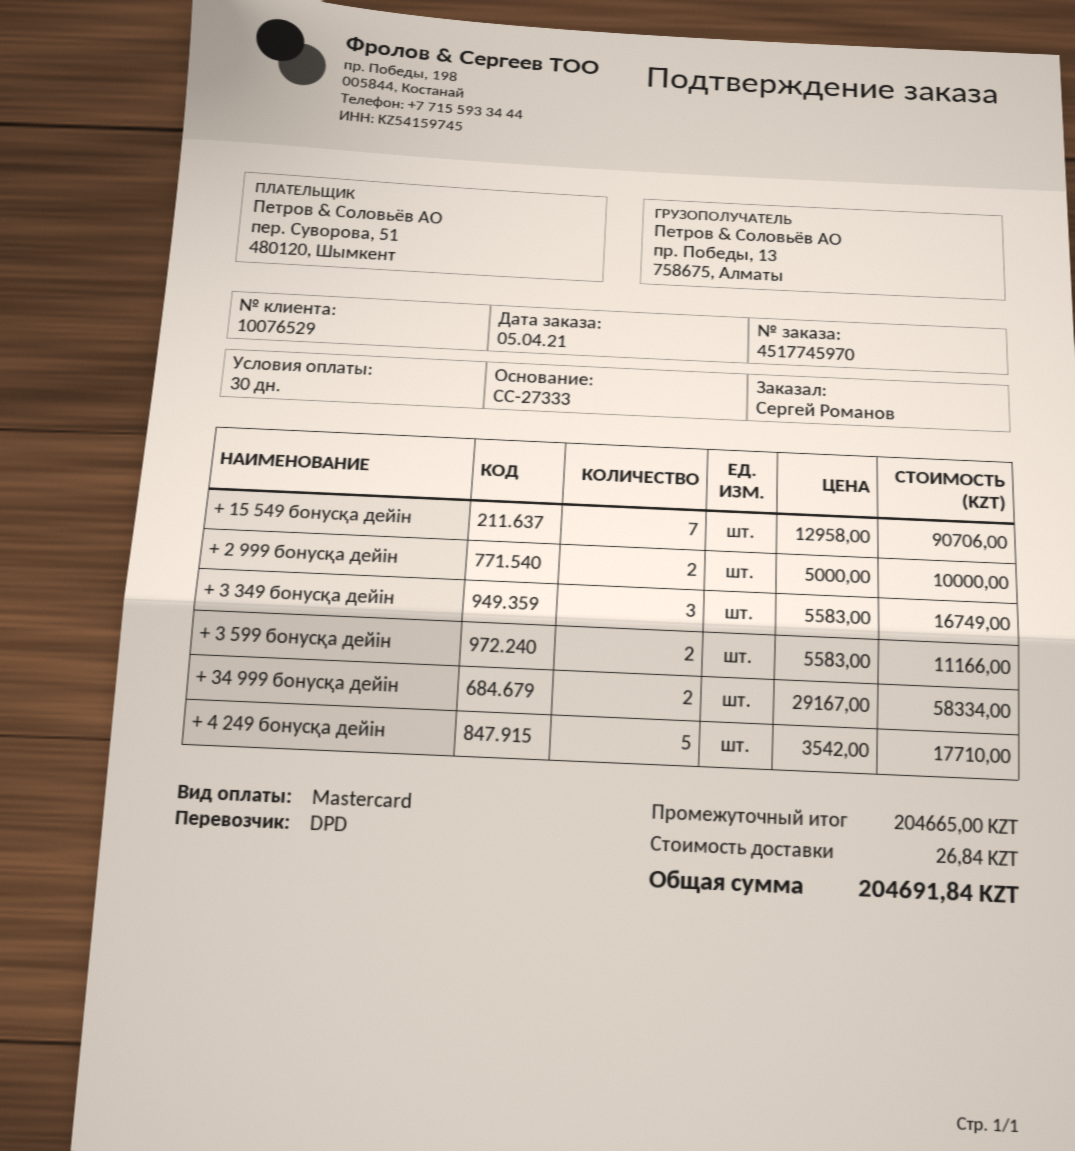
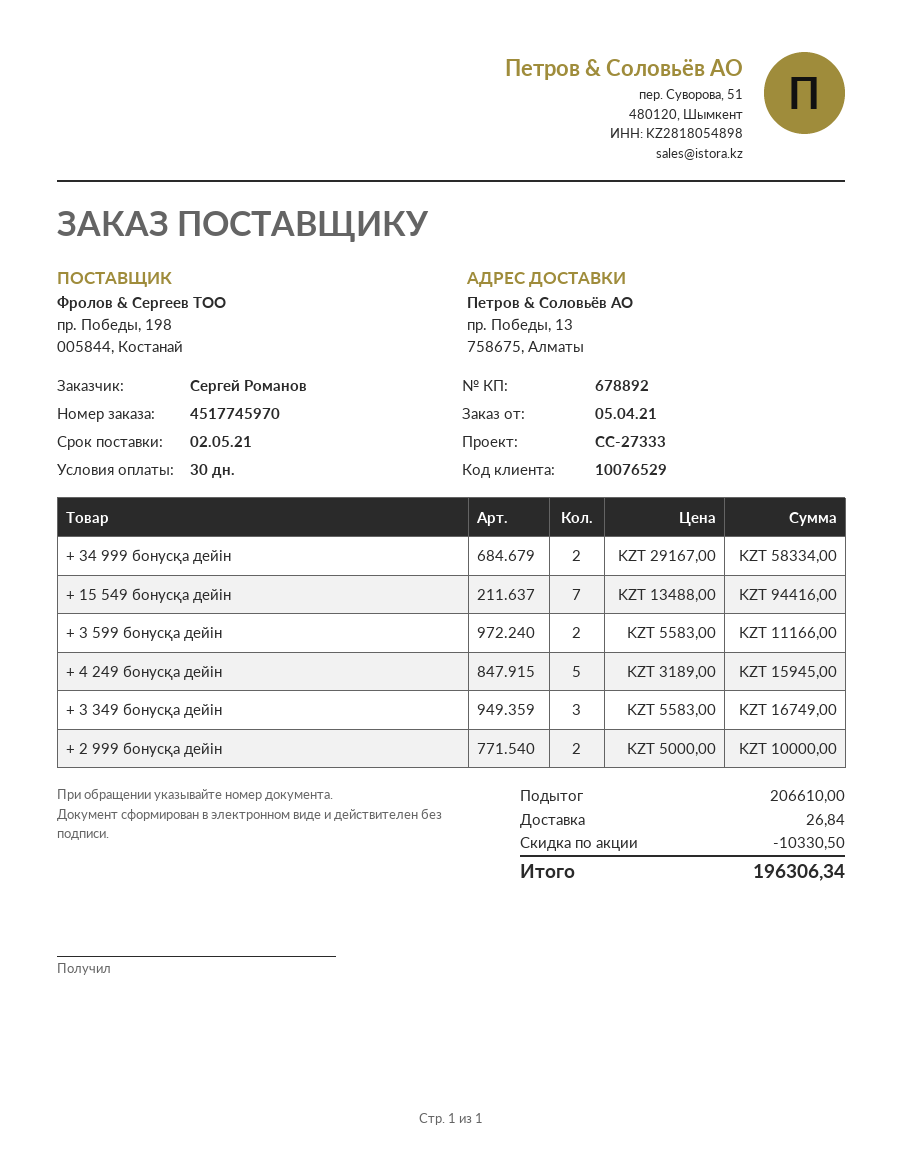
+ 15 549 бонусқа дейін: 7 x 12958.00 = 90706.00 -> 7 x 13488.00 = 94416.00
+ 4 249 бонусқа дейін: 5 x 3542.00 = 17710.00 -> 5 x 3189.00 = 15945.00
subtotal: 204665.00 -> 206610.00
discount: none -> 10330.50
total: 204691.84 -> 196306.34

